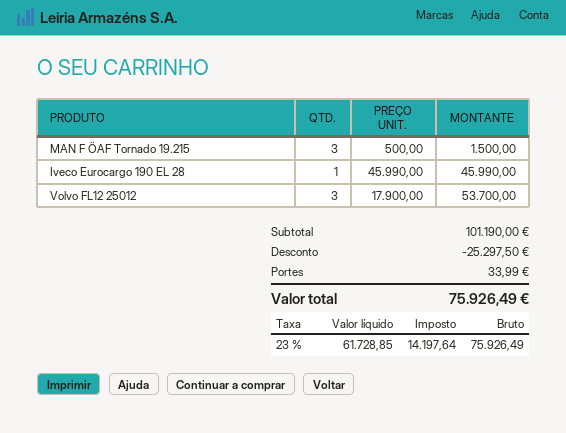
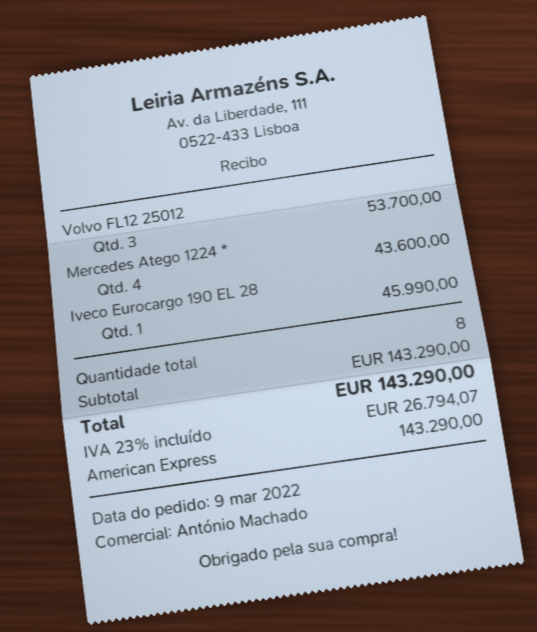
MAN F ÖAF Tornado 19.215: 3 for 1500.00 -> none
Mercedes Atego 1224 *: none -> 4 for 43600.00
subtotal: 101190.00 -> 143290.00
discount: 25297.50 -> none
shipping: 33.99 -> none
tax: 23% = 14197.64 -> 23% = 26794.07
total: 75926.49 -> 143290.00

